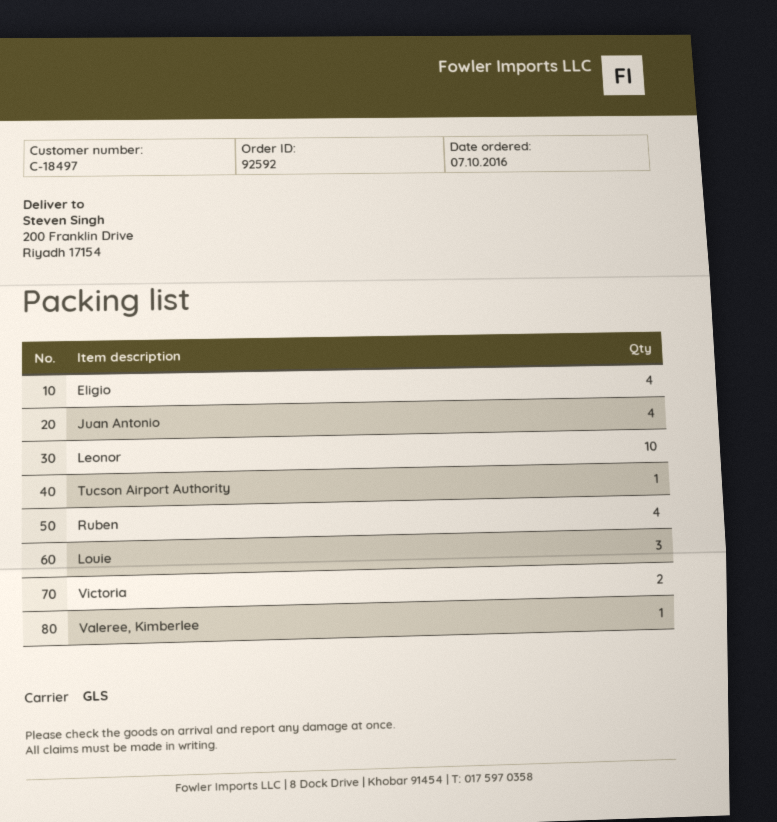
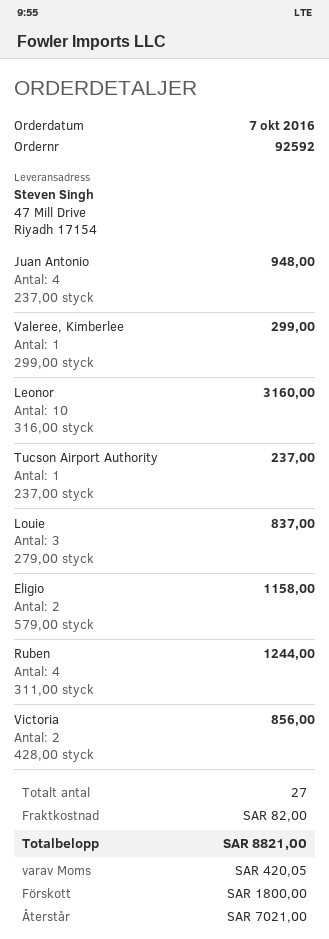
ship to: 200 Franklin Drive, Riyadh 17154 -> 47 Mill Drive, Riyadh 17154
Eligio: 4 -> 2

